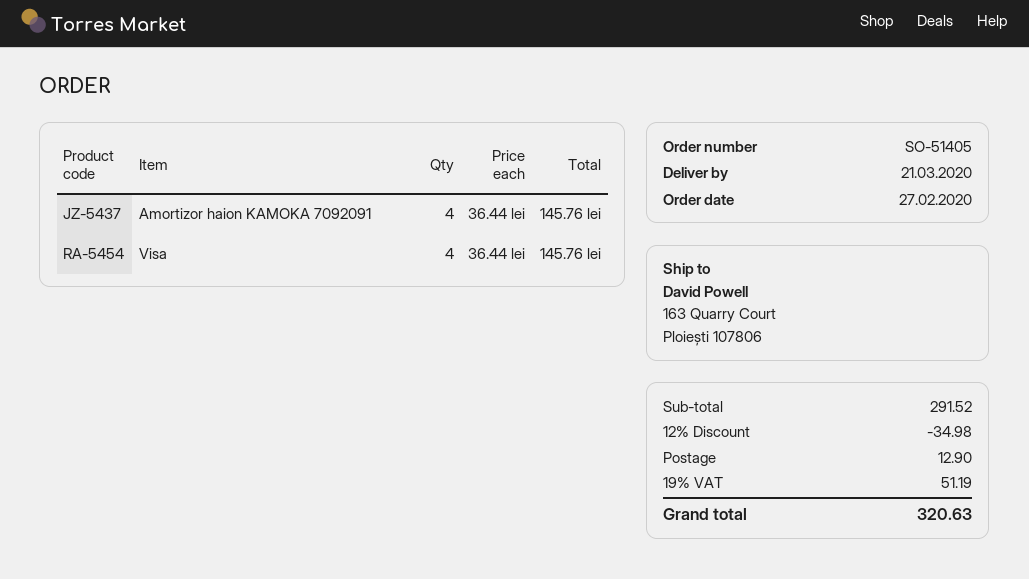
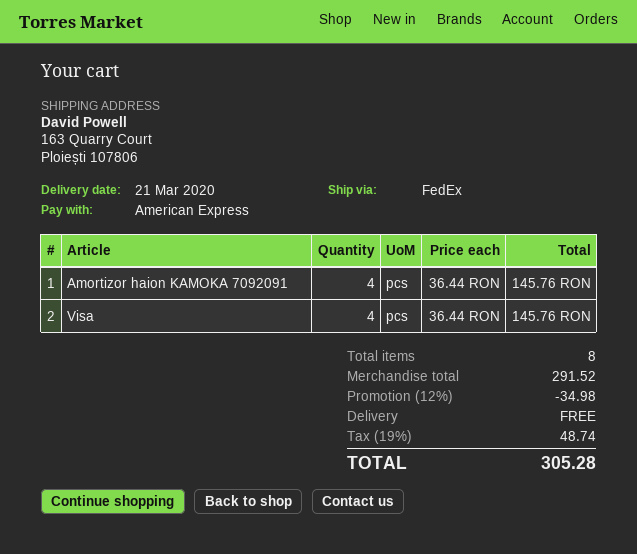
shipping: 12.90 -> 0.00
tax: 19% = 51.19 -> 19% = 48.74
total: 320.63 -> 305.28

